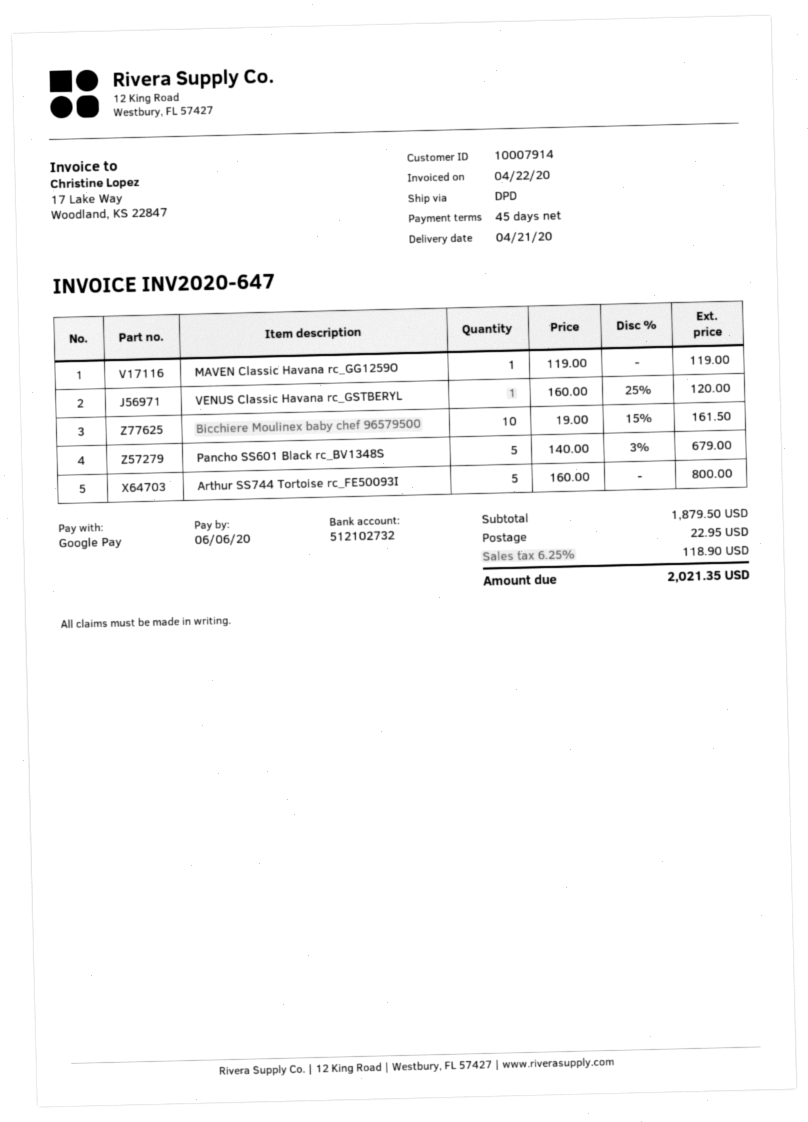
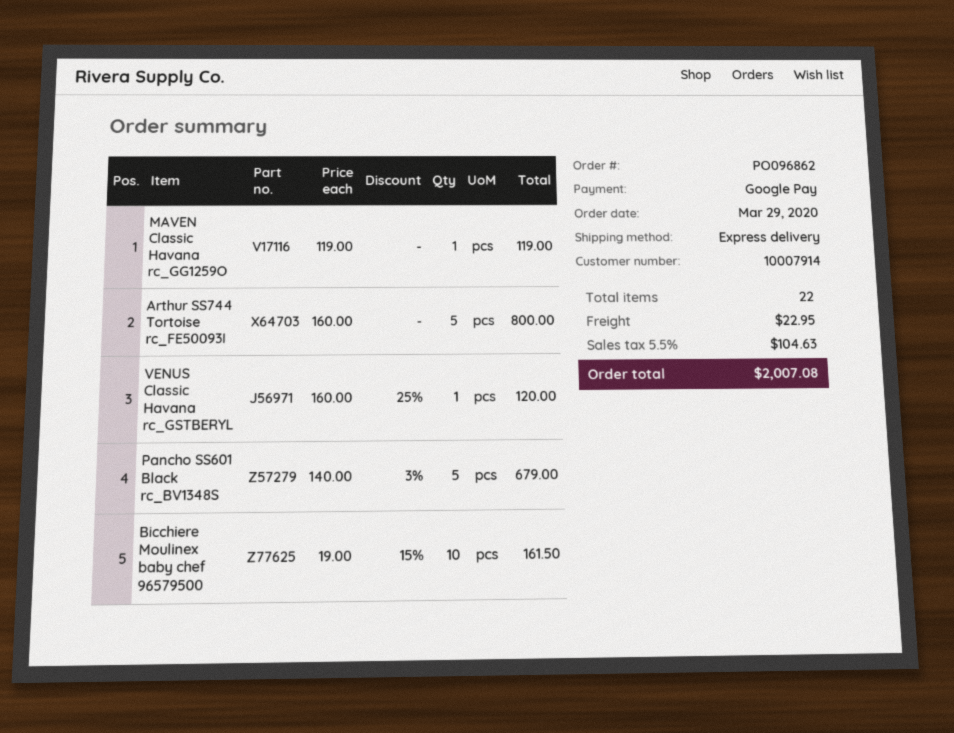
shipping method: DPD -> express
tax: 6.25% = 118.90 -> 5.5% = 104.63
total: 2021.35 -> 2007.08

